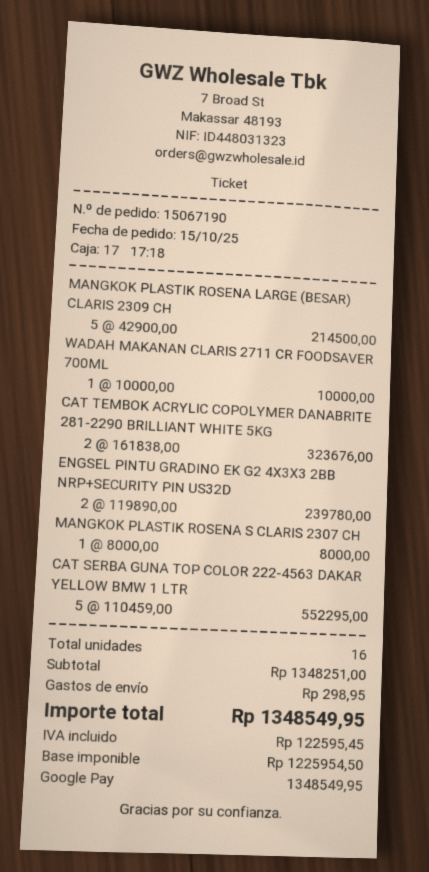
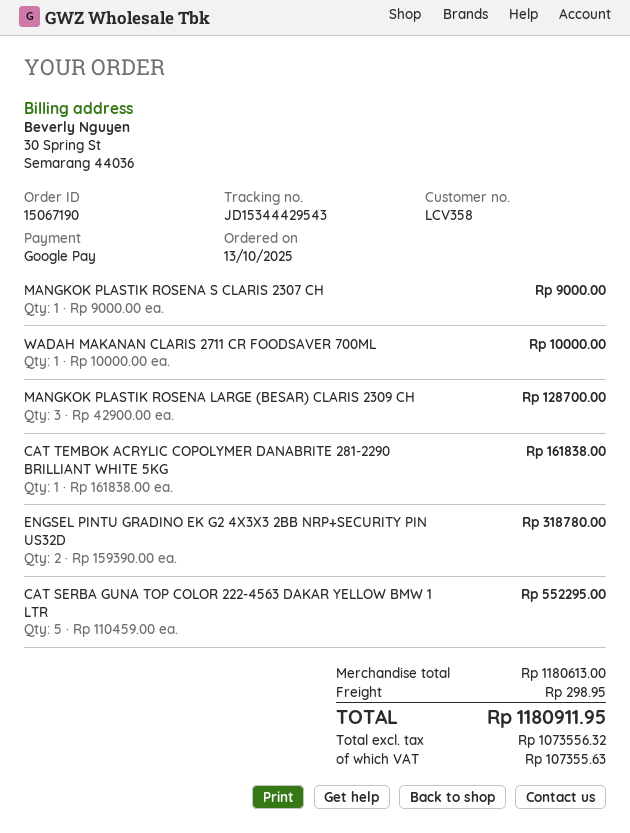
order date: 2025-10-15 -> 2025-10-13
MANGKOK PLASTIK ROSENA LARGE (BESAR) CLARIS 2309 CH: 5 x 42900.00 = 214500.00 -> 3 x 42900.00 = 128700.00
CAT TEMBOK ACRYLIC COPOLYMER DANABRITE 281-2290 BRILLIANT WHITE 5KG: 2 x 161838.00 = 323676.00 -> 1 x 161838.00 = 161838.00
ENGSEL PINTU GRADINO EK G2 4X3X3 2BB NRP+SECURITY PIN US32D: 2 x 119890.00 = 239780.00 -> 2 x 159390.00 = 318780.00
MANGKOK PLASTIK ROSENA S CLARIS 2307 CH: 1 x 8000.00 = 8000.00 -> 1 x 9000.00 = 9000.00
subtotal: 1348251.00 -> 1180613.00
net: 1225954.50 -> 1073556.32
tax: 122595.45 -> 107355.63
total: 1348549.95 -> 1180911.95

